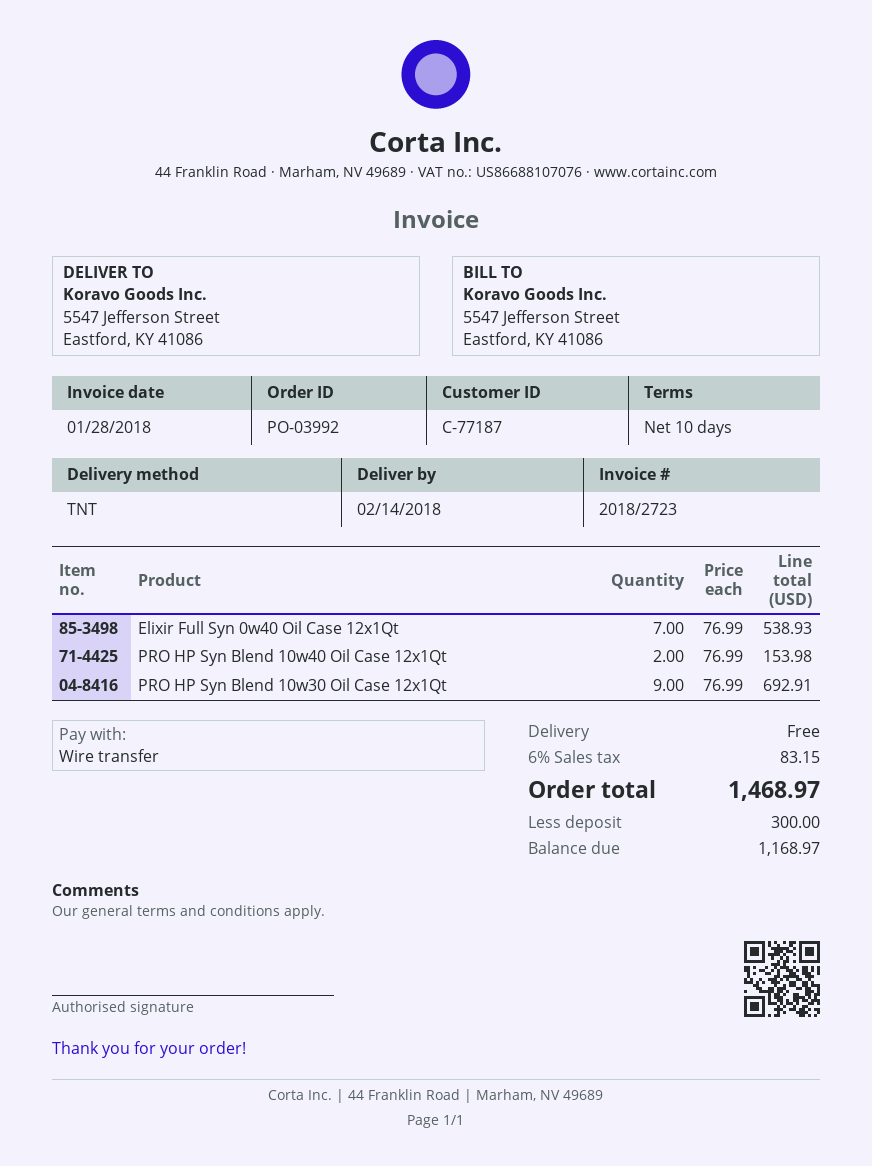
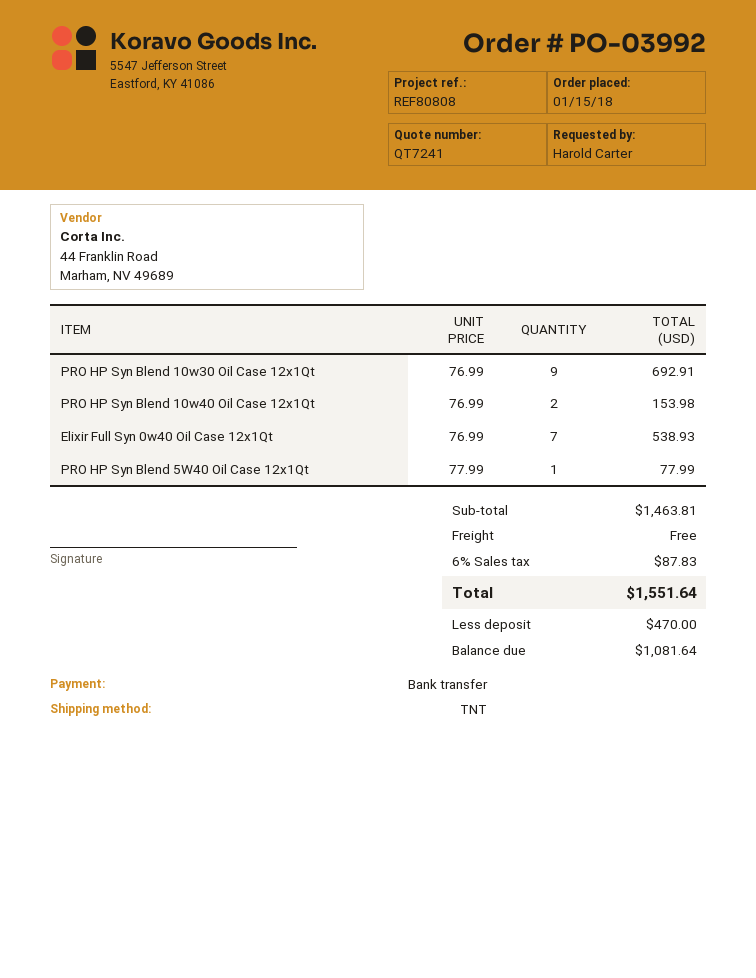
PRO HP Syn Blend 5W40 Oil Case 12x1Qt: none -> 1 x 77.99 = 77.99
tax: 6% = 83.15 -> 6% = 87.83
total: 1468.97 -> 1551.64
deposit: 300.00 -> 470.00
balance: 1168.97 -> 1081.64

